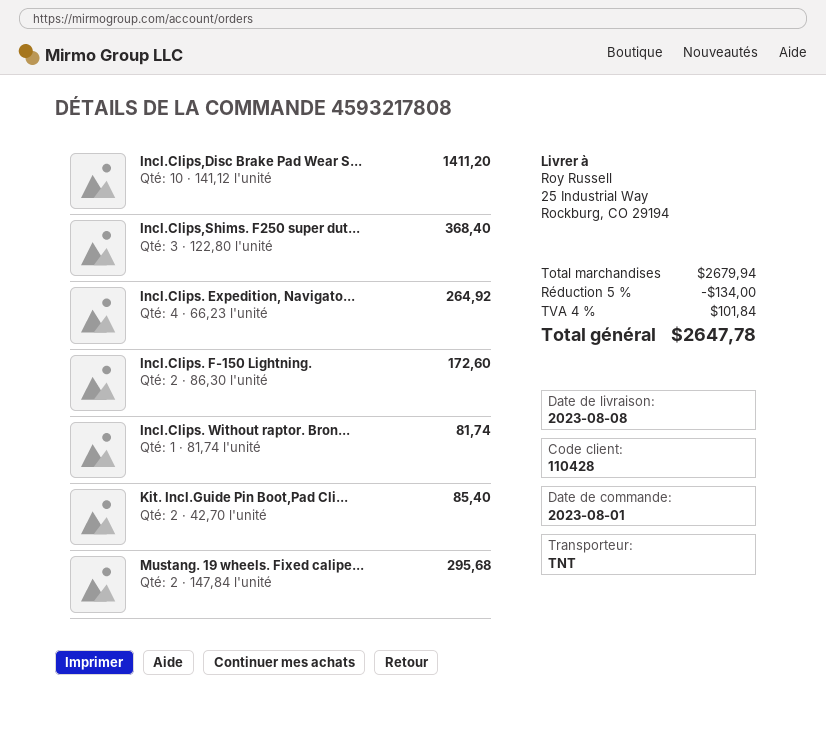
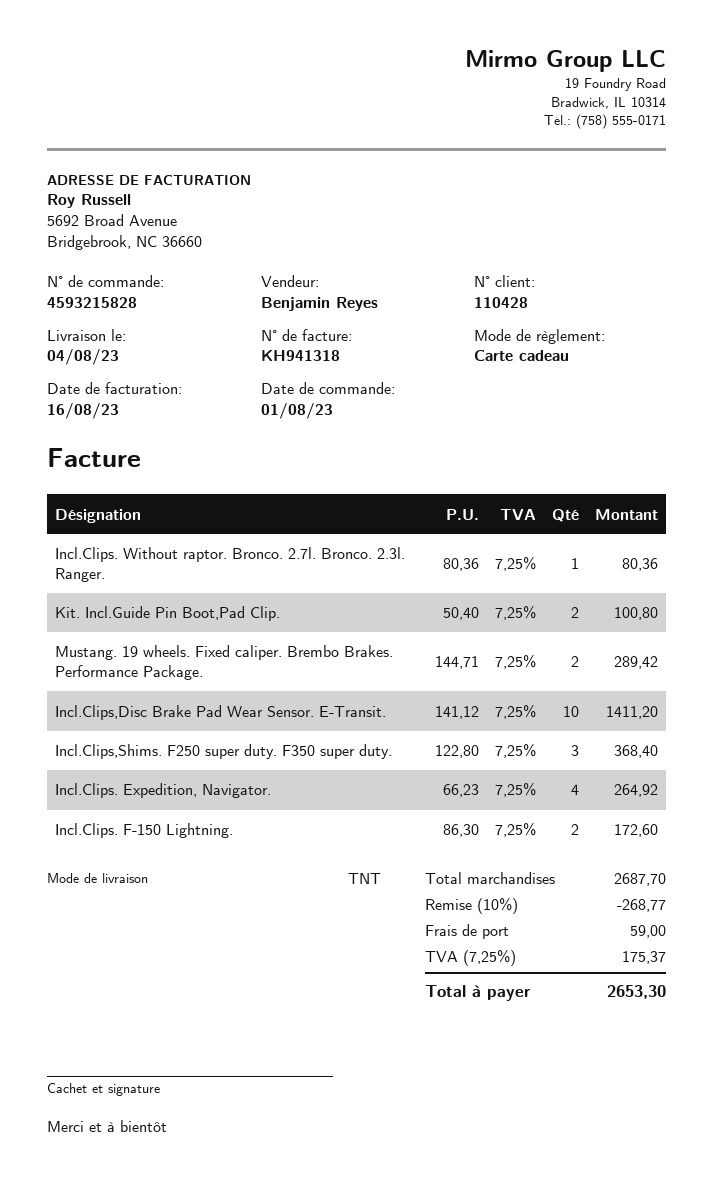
order number: 4593217808 -> 4593215828
delivery date: 2023-08-08 -> 2023-08-04
Incl.Clips. Without raptor. Bron...: 1 x 81.74 = 81.74 -> 1 x 80.36 = 80.36
Kit. Incl.Guide Pin Boot,Pad Cli...: 2 x 42.70 = 85.40 -> 2 x 50.40 = 100.80
Mustang. 19 wheels. Fixed calipe...: 2 x 147.84 = 295.68 -> 2 x 144.71 = 289.42
subtotal: 2679.94 -> 2687.70
discount: 5% = 134.00 -> 10% = 268.77
shipping: none -> 59.00
tax: 4% = 101.84 -> 7.25% = 175.37
total: 2647.78 -> 2653.30

